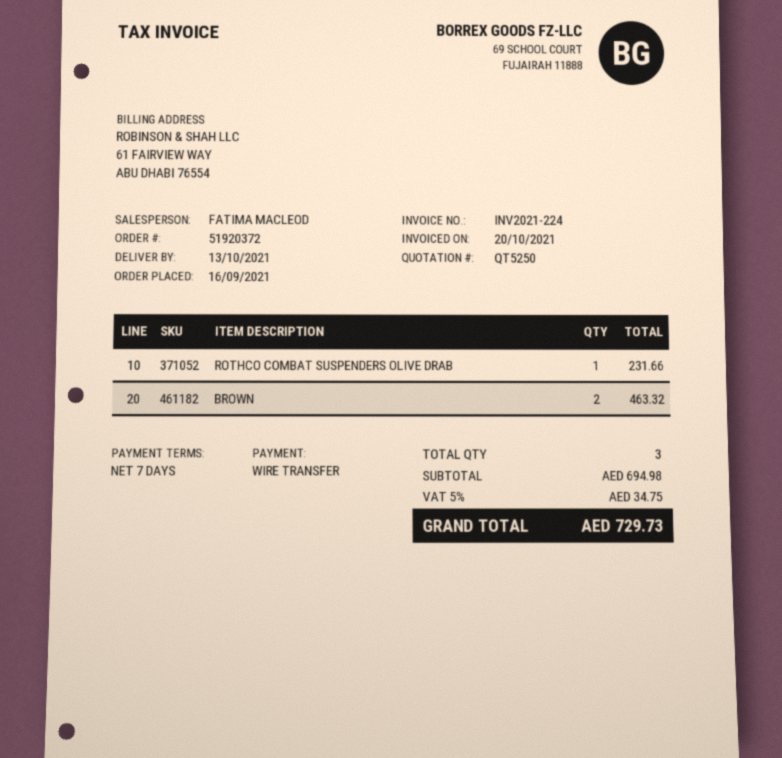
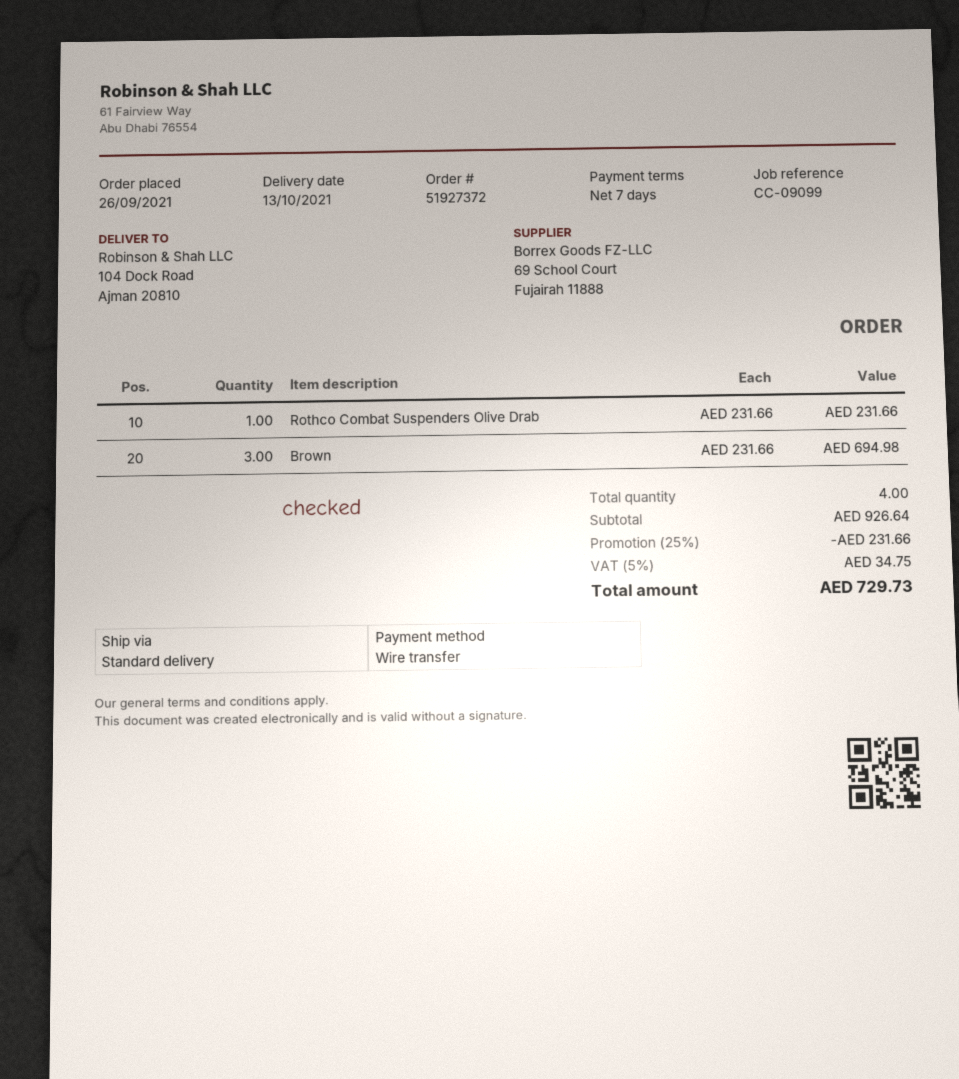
order number: 51920372 -> 51927372
order date: 2021-09-16 -> 2021-09-26
BROWN: 2 for 463.32 -> 3 for 694.98
total quantity: 3 -> 4
subtotal: 694.98 -> 926.64
discount: none -> 25% = 231.66

